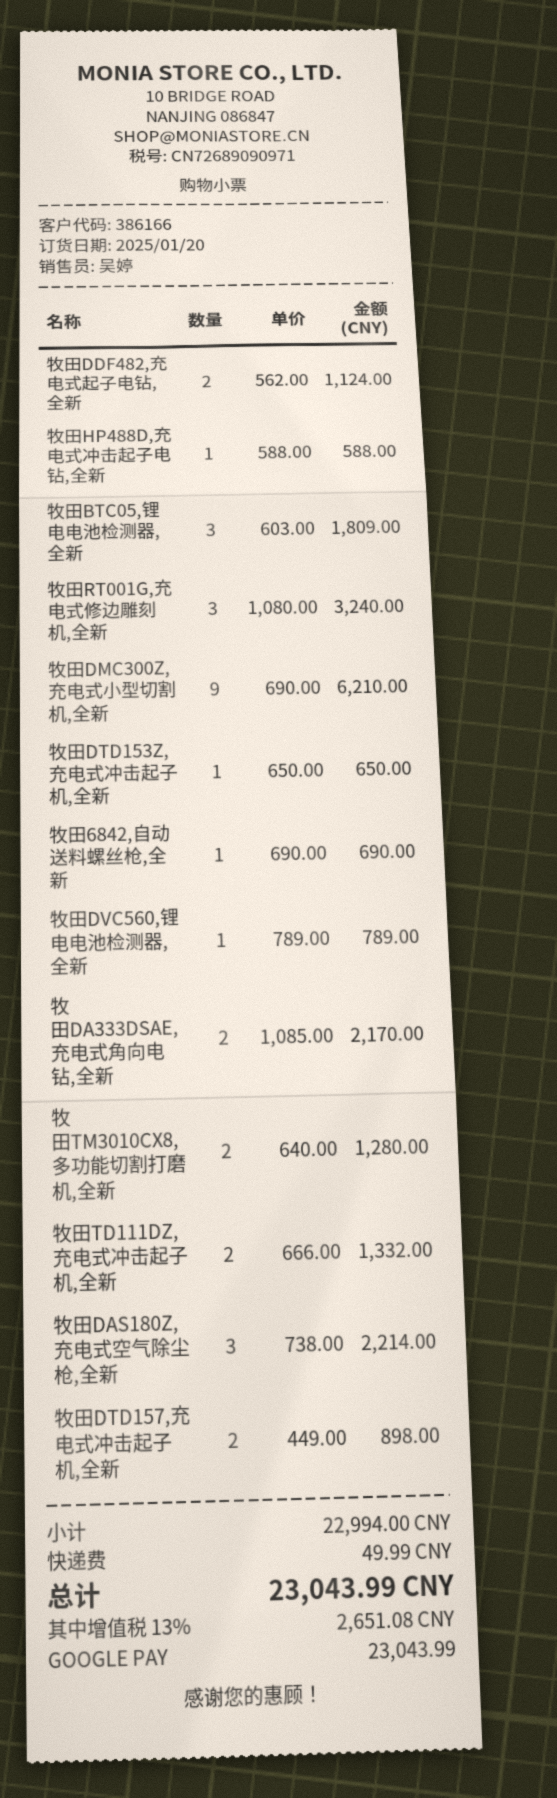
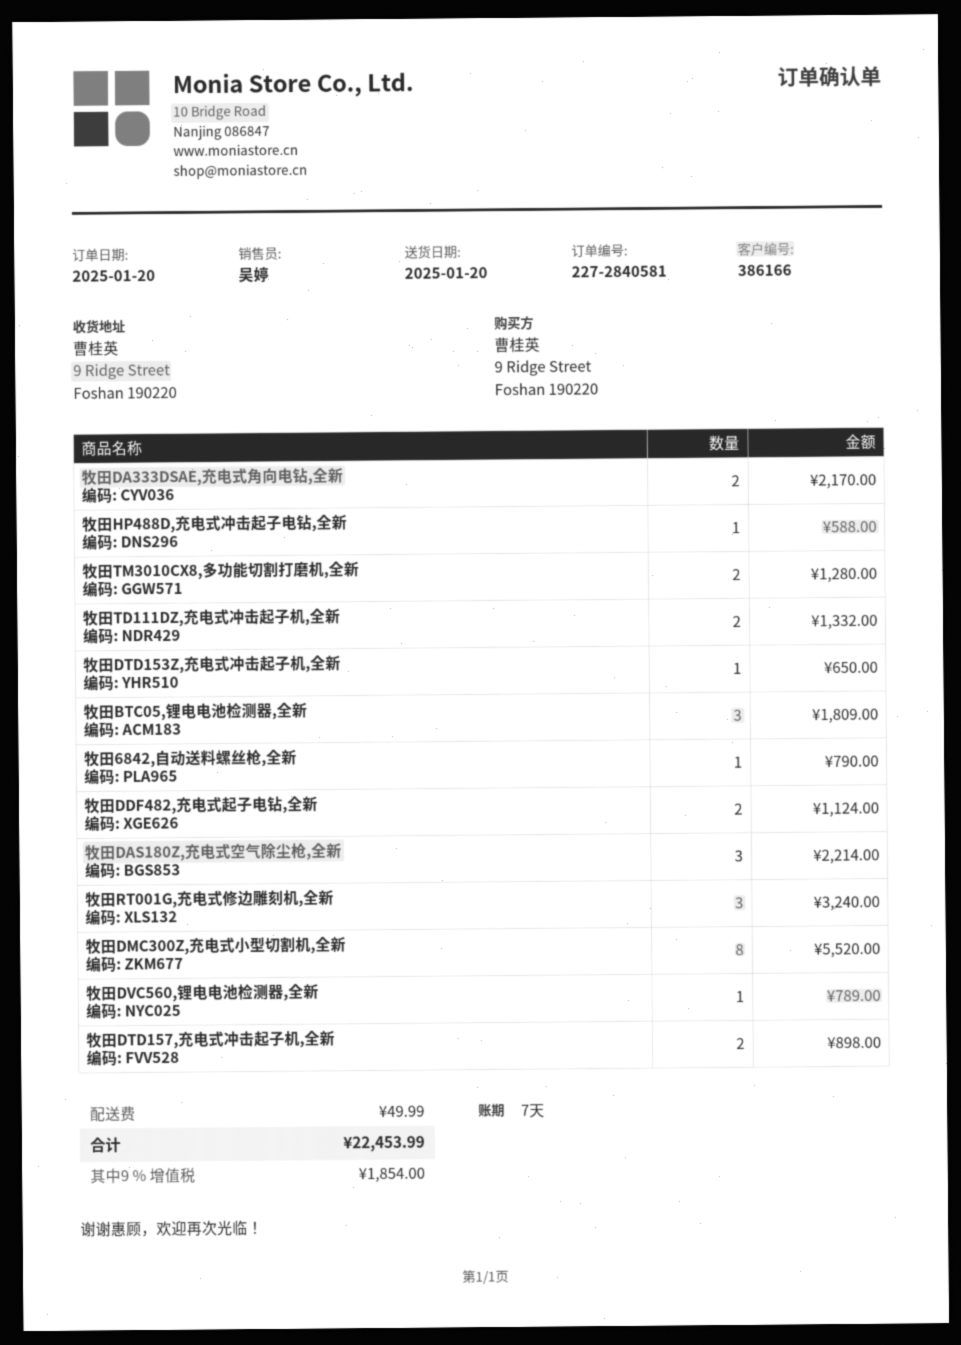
牧田DMC300Z,充电式小型切割机,全新: 9 for 6210.00 -> 8 for 5520.00
牧田6842,自动送料螺丝枪,全新: 1 for 690.00 -> 1 for 790.00
tax: 13% = 2651.08 -> 9% = 1854.00
total: 23043.99 -> 22453.99

